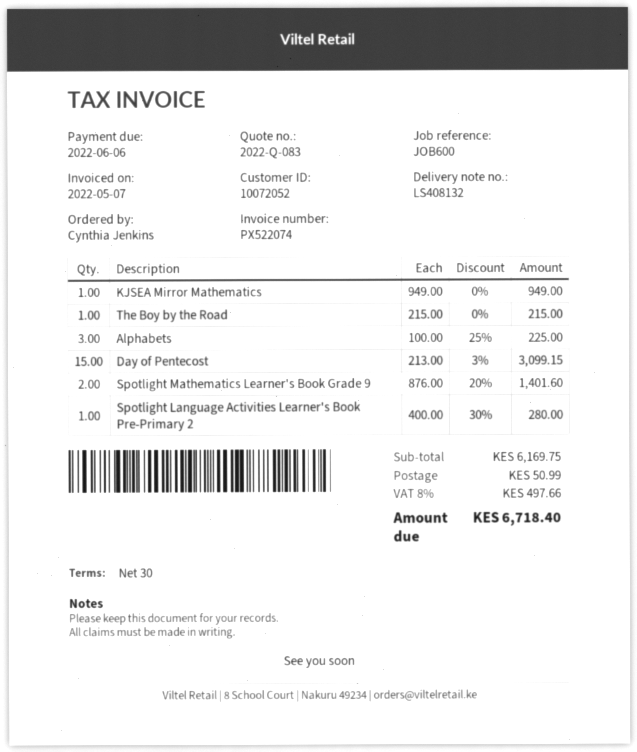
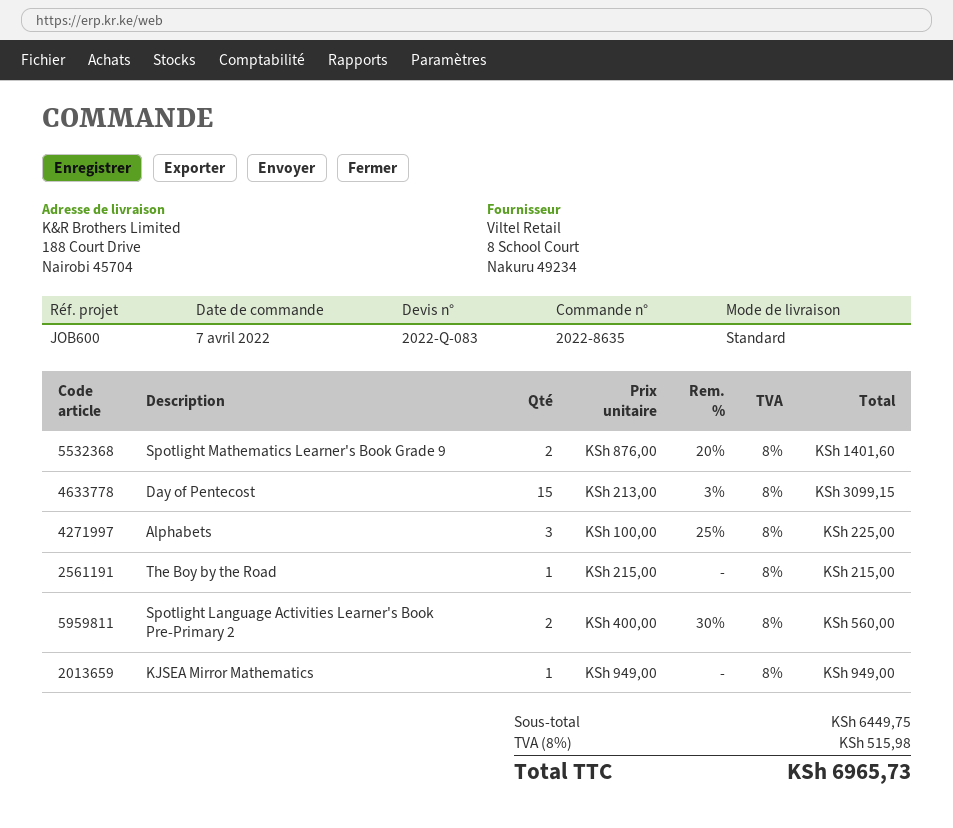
Spotlight Language Activities Learner's Book Pre-Primary 2: 1 x 400.00 - 30% = 280.00 -> 2 x 400.00 - 30% = 560.00
subtotal: 6169.75 -> 6449.75
shipping: 50.99 -> none
tax: 8% = 497.66 -> 8% = 515.98
total: 6718.40 -> 6965.73

